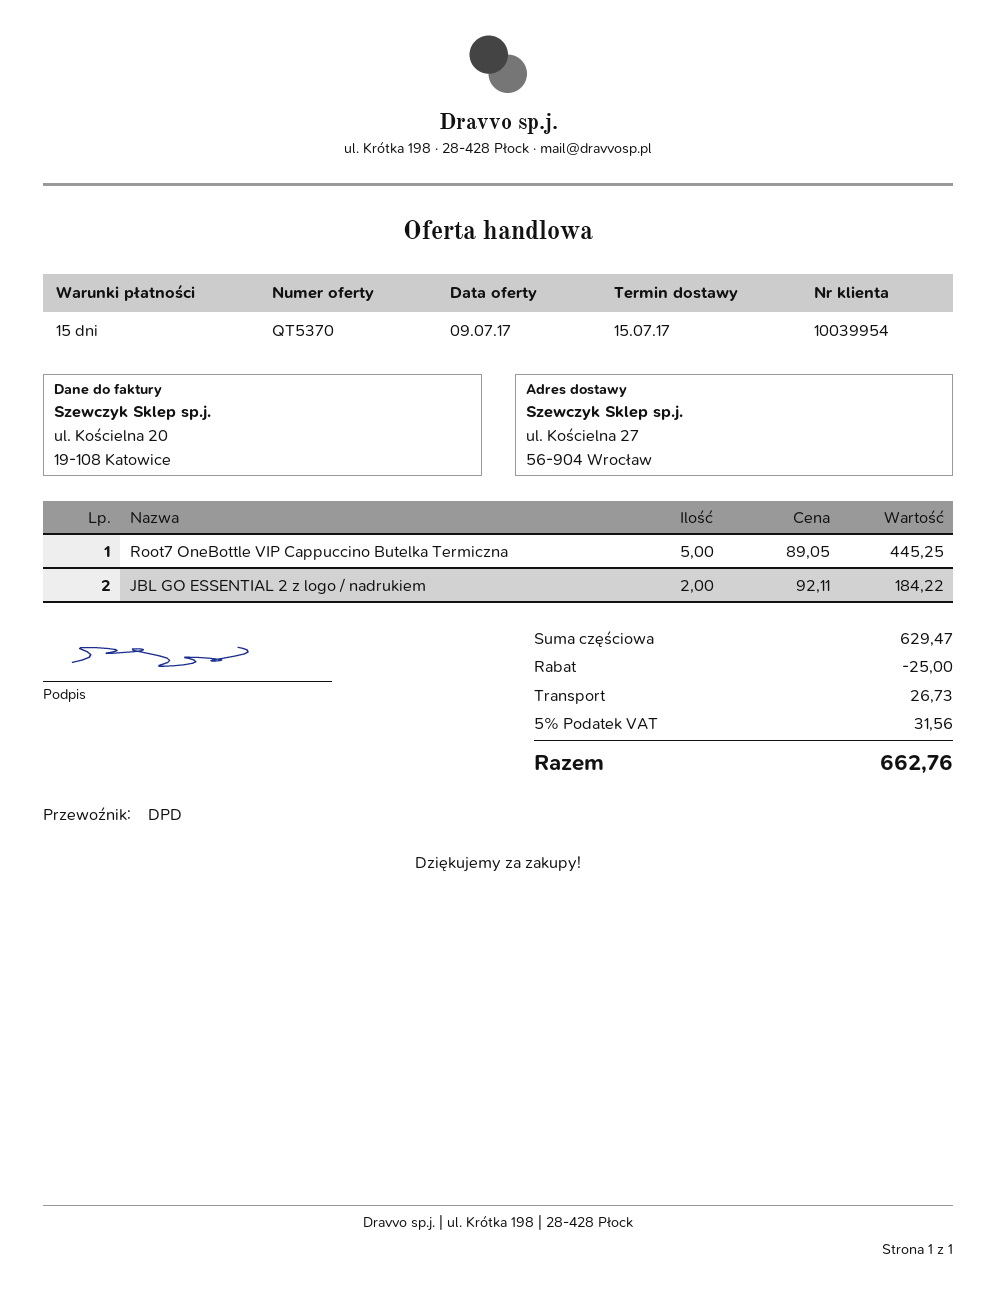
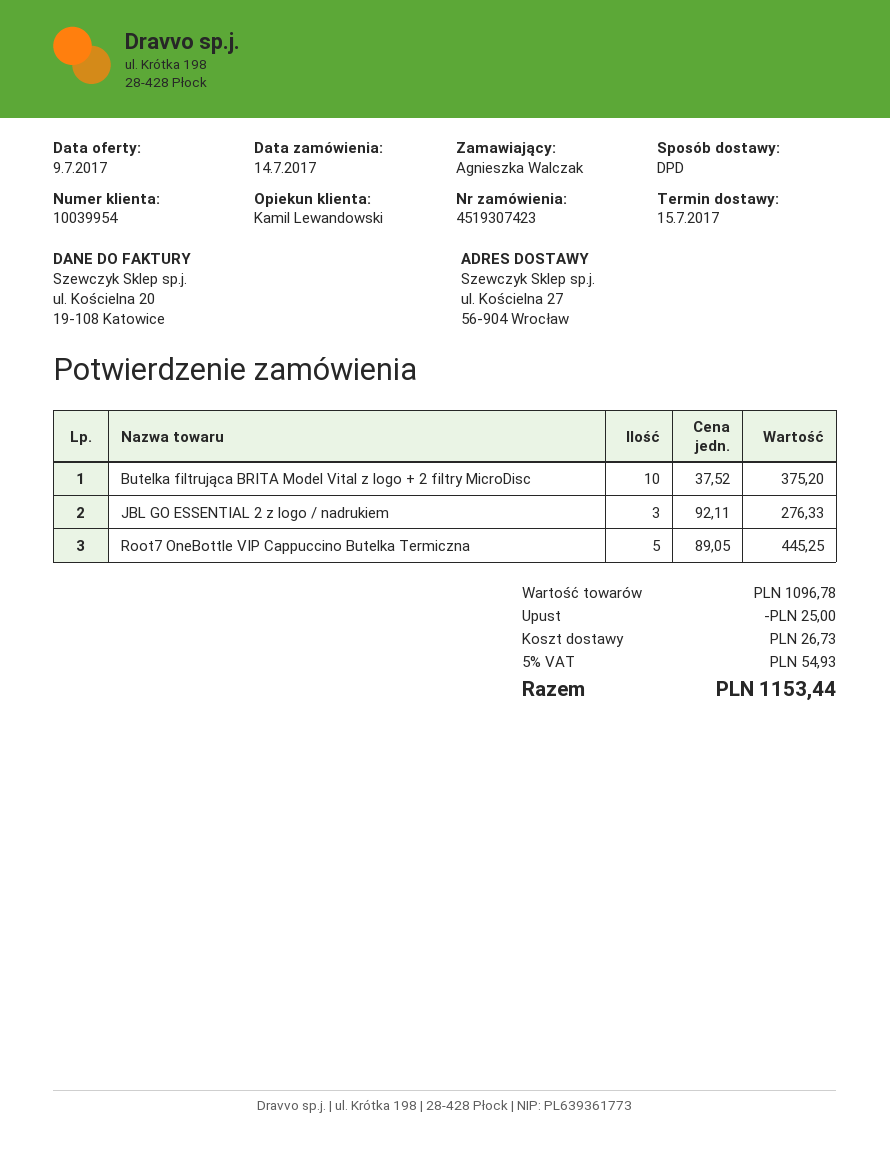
JBL GO ESSENTIAL 2 z logo / nadrukiem: 2 x 92.11 = 184.22 -> 3 x 92.11 = 276.33
Butelka filtrująca BRITA Model Vital z logo + 2 filtry MicroDisc: none -> 10 x 37.52 = 375.20
subtotal: 629.47 -> 1096.78
tax: 5% = 31.56 -> 5% = 54.93
total: 662.76 -> 1153.44

